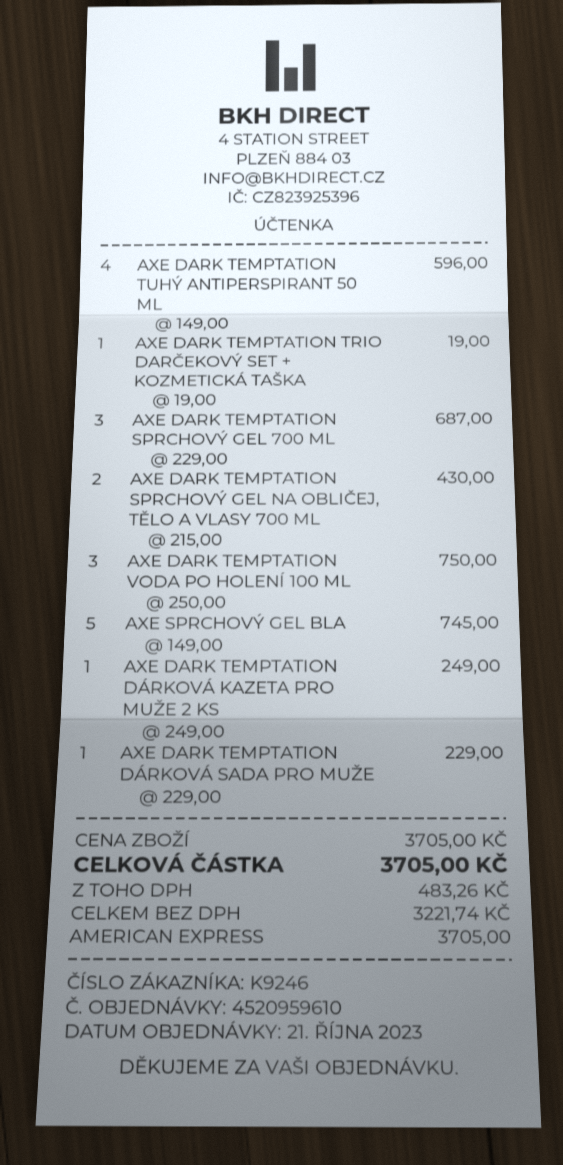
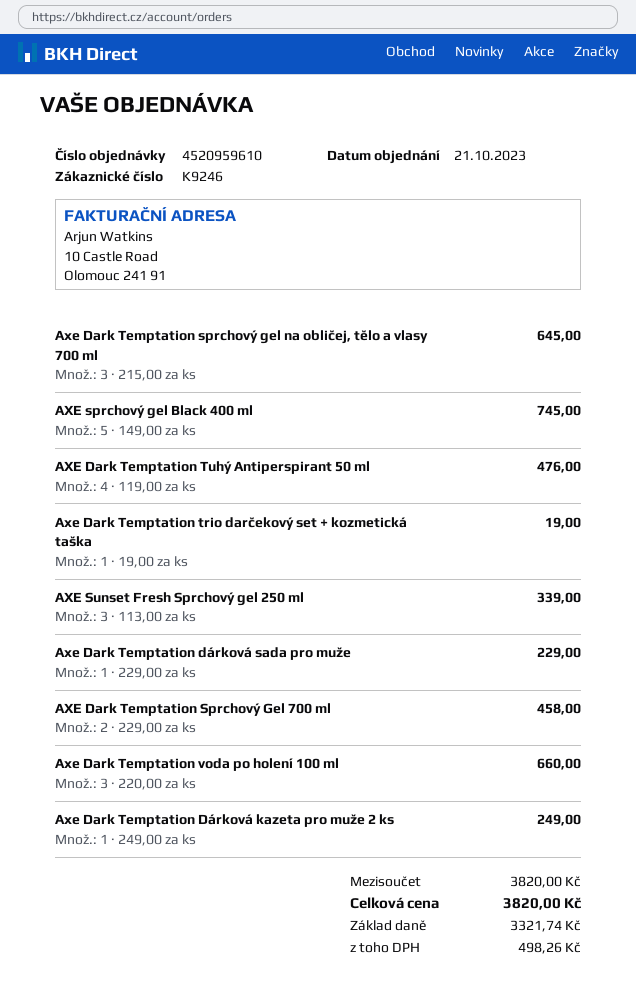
AXE DARK TEMPTATION TUHÝ ANTIPERSPIRANT 50 ML: 4 x 149.00 = 596.00 -> 4 x 119.00 = 476.00
AXE DARK TEMPTATION SPRCHOVÝ GEL 700 ML: 3 x 229.00 = 687.00 -> 2 x 229.00 = 458.00
AXE DARK TEMPTATION SPRCHOVÝ GEL NA OBLIČEJ, TĚLO A VLASY 700 ML: 2 x 215.00 = 430.00 -> 3 x 215.00 = 645.00
AXE DARK TEMPTATION VODA PO HOLENÍ 100 ML: 3 x 250.00 = 750.00 -> 3 x 220.00 = 660.00
AXE Sunset Fresh Sprchový gel 250 ml: none -> 3 x 113.00 = 339.00
subtotal: 3705.00 -> 3820.00
net: 3221.74 -> 3321.74
tax: 483.26 -> 498.26
total: 3705.00 -> 3820.00

